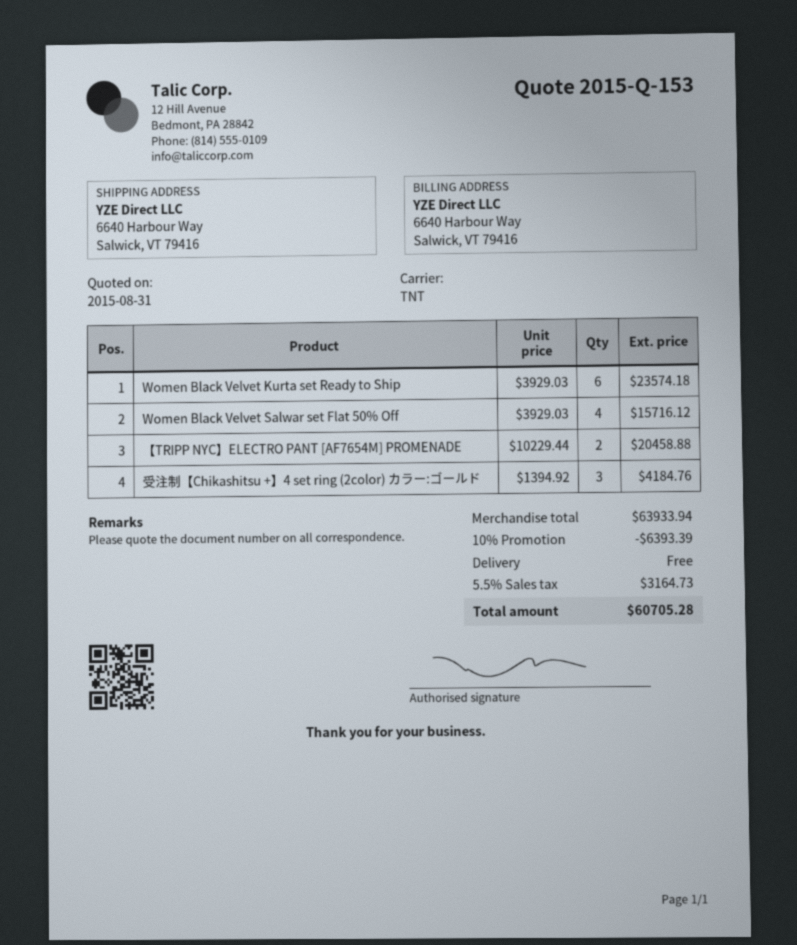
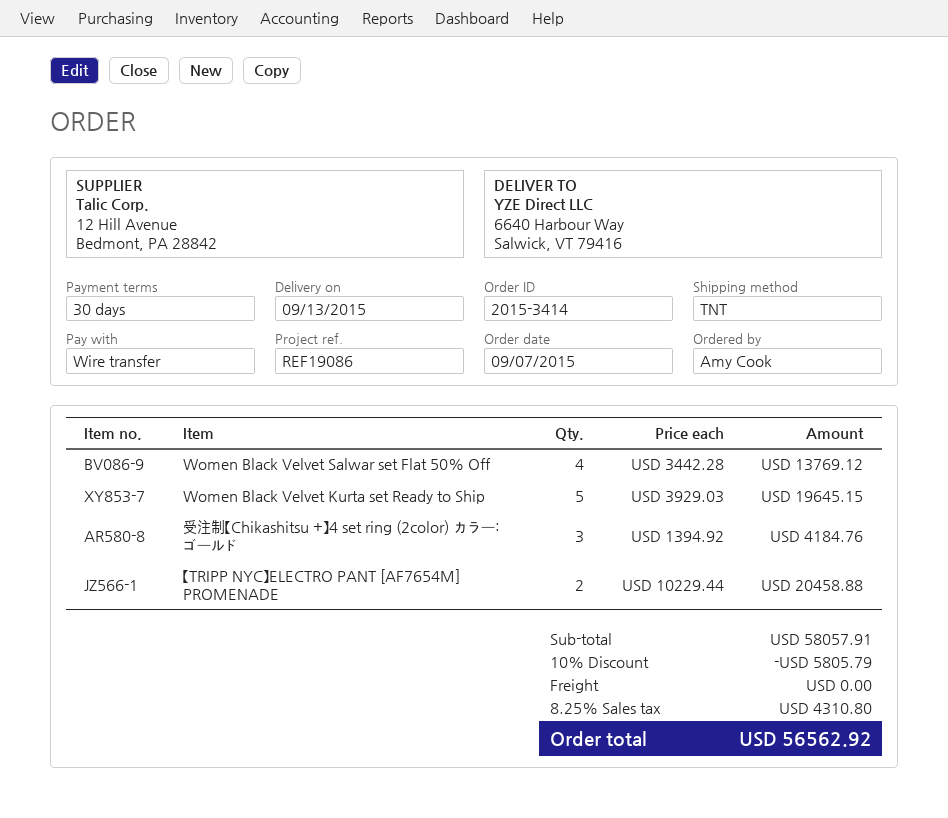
Women Black Velvet Kurta set Ready to Ship: 6 x 3929.03 = 23574.18 -> 5 x 3929.03 = 19645.15
Women Black Velvet Salwar set Flat 50% Off: 4 x 3929.03 = 15716.12 -> 4 x 3442.28 = 13769.12
subtotal: 63933.94 -> 58057.91
discount: 10% = 6393.39 -> 10% = 5805.79
tax: 5.5% = 3164.73 -> 8.25% = 4310.80
total: 60705.28 -> 56562.92

